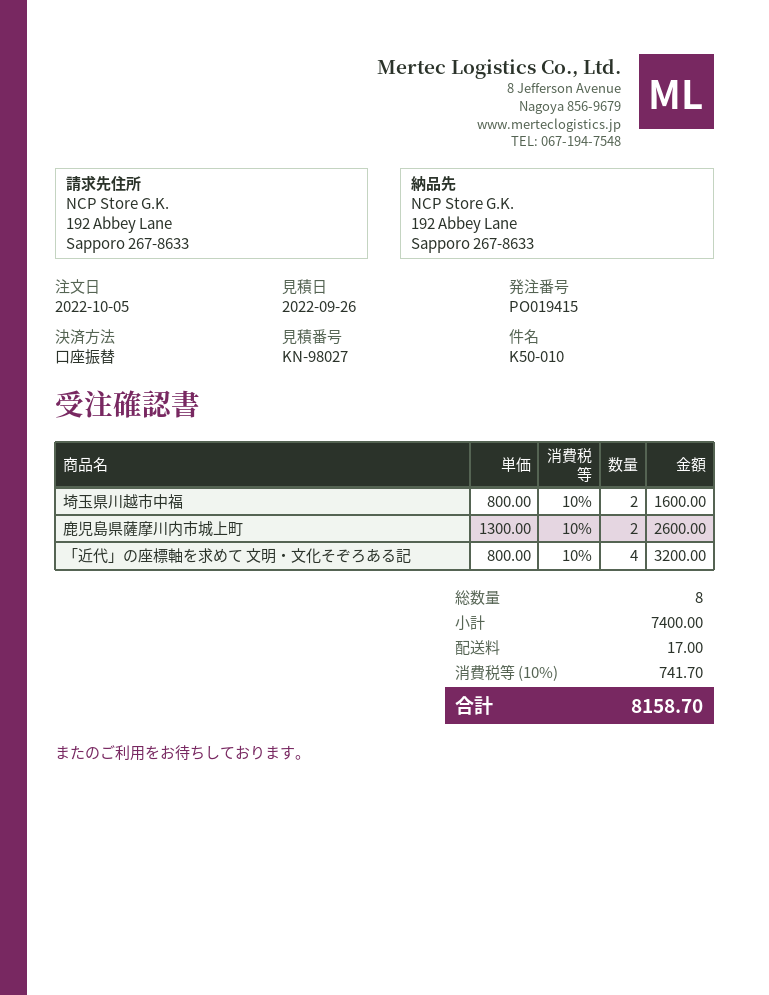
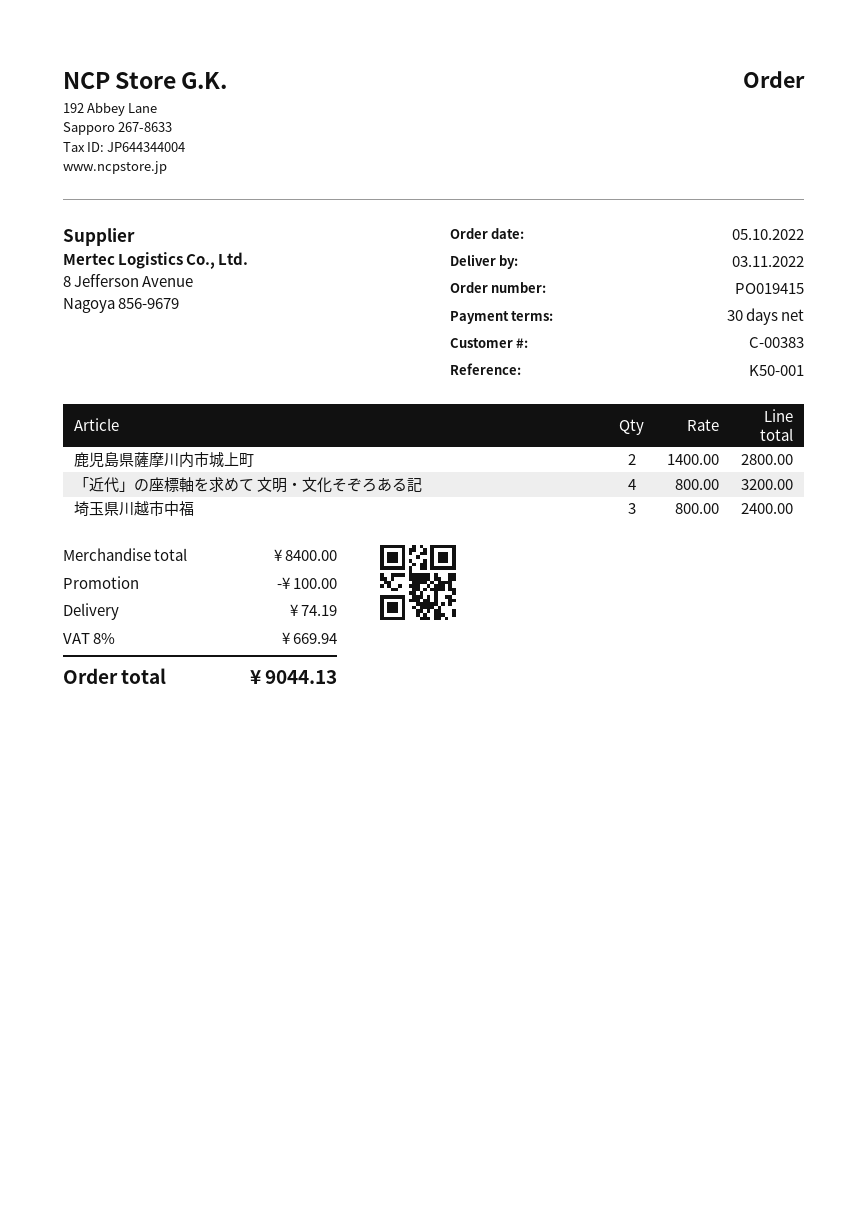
reference: K50-010 -> K50-001
埼玉県川越市中福: 2 x 800.00 = 1600.00 -> 3 x 800.00 = 2400.00
鹿児島県薩摩川内市城上町: 2 x 1300.00 = 2600.00 -> 2 x 1400.00 = 2800.00
subtotal: 7400.00 -> 8400.00
discount: none -> 100.00
shipping: 17.00 -> 74.19
tax: 10% = 741.70 -> 8% = 669.94
total: 8158.70 -> 9044.13

